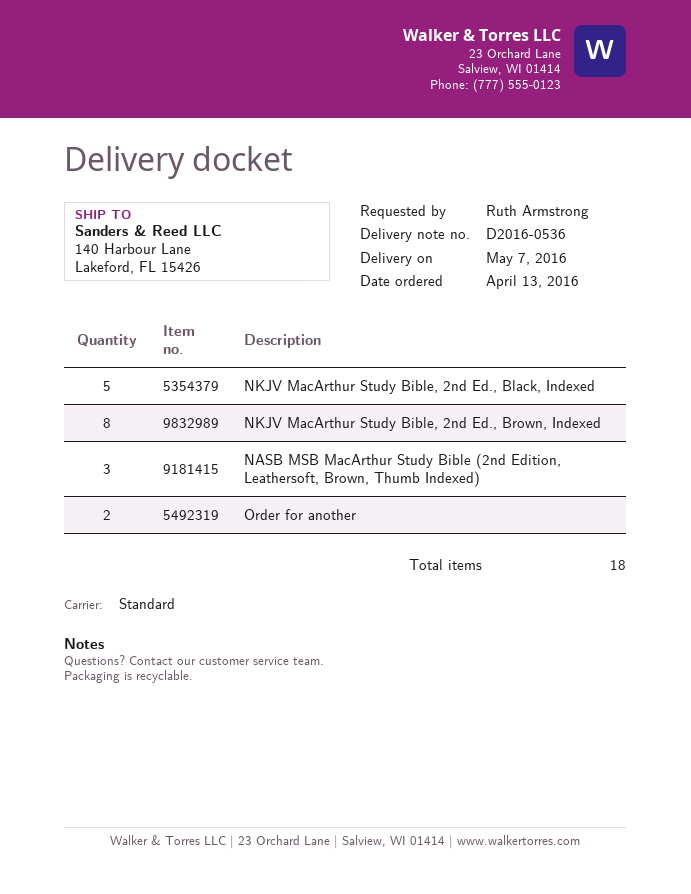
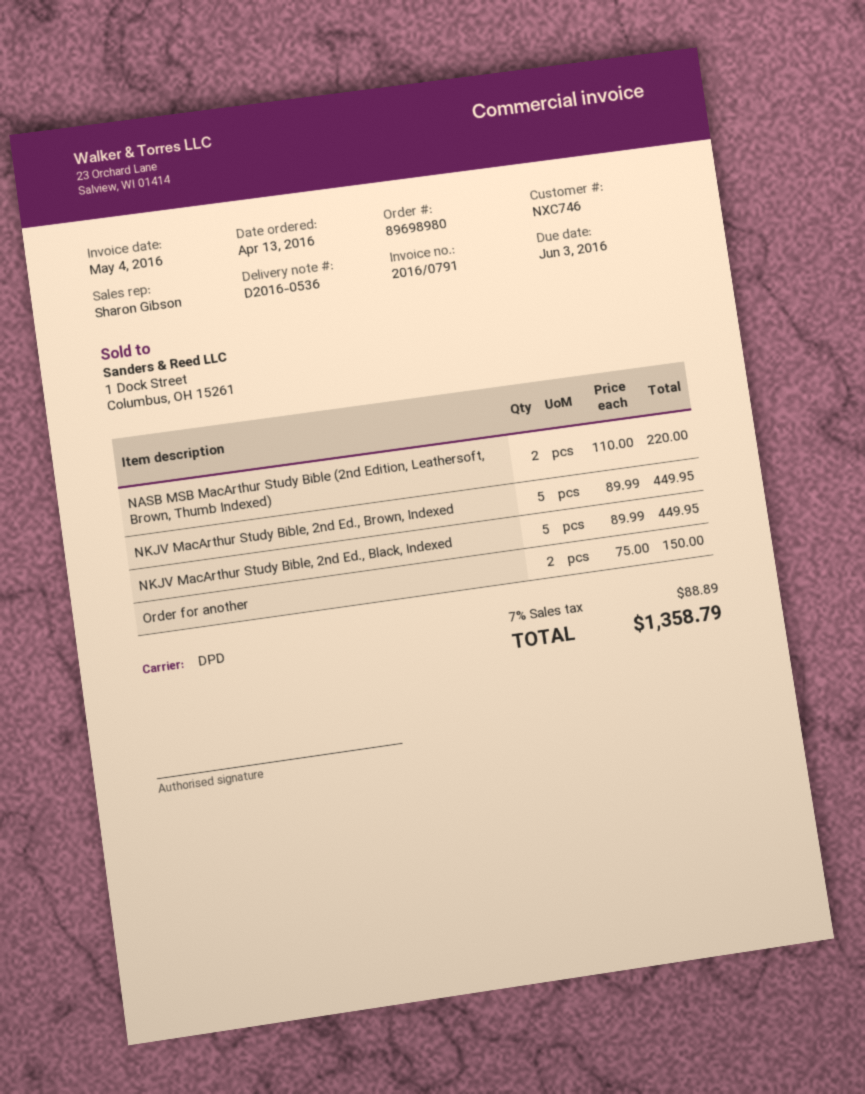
shipping method: standard -> DPD
NKJV MacArthur Study Bible, 2nd Ed., Brown, Indexed: 8 -> 5
NASB MSB MacArthur Study Bible (2nd Edition, Leathersoft, Brown, Thumb Indexed): 3 -> 2

